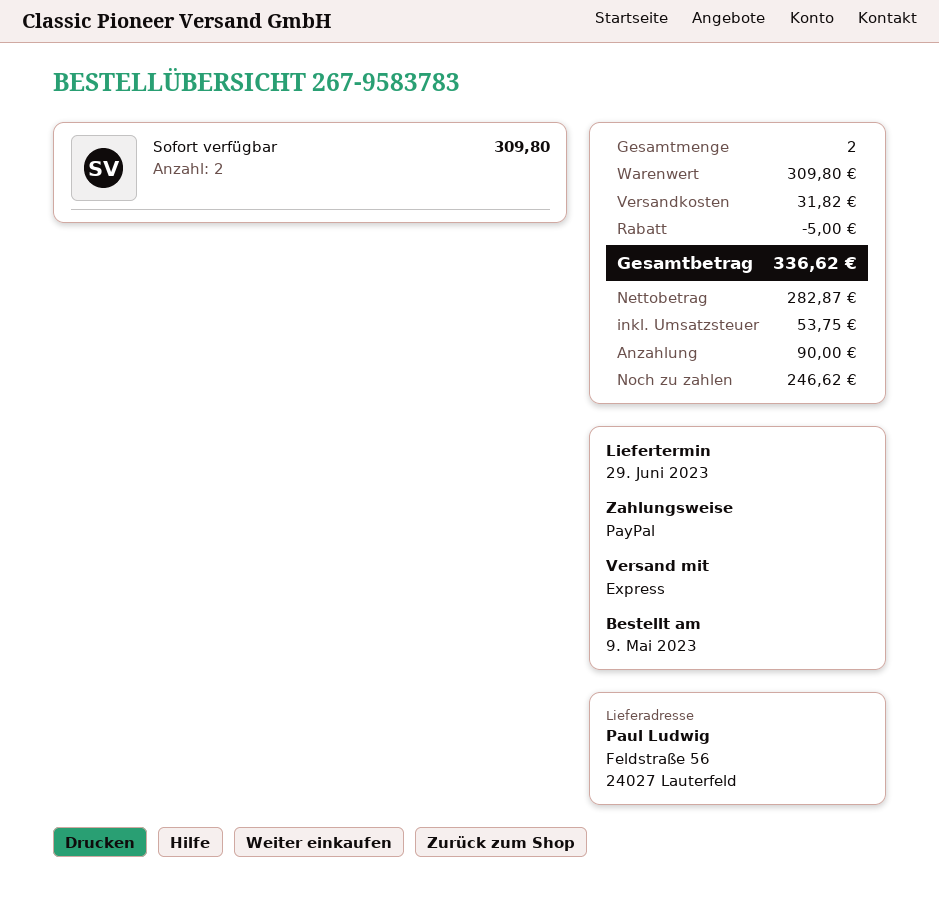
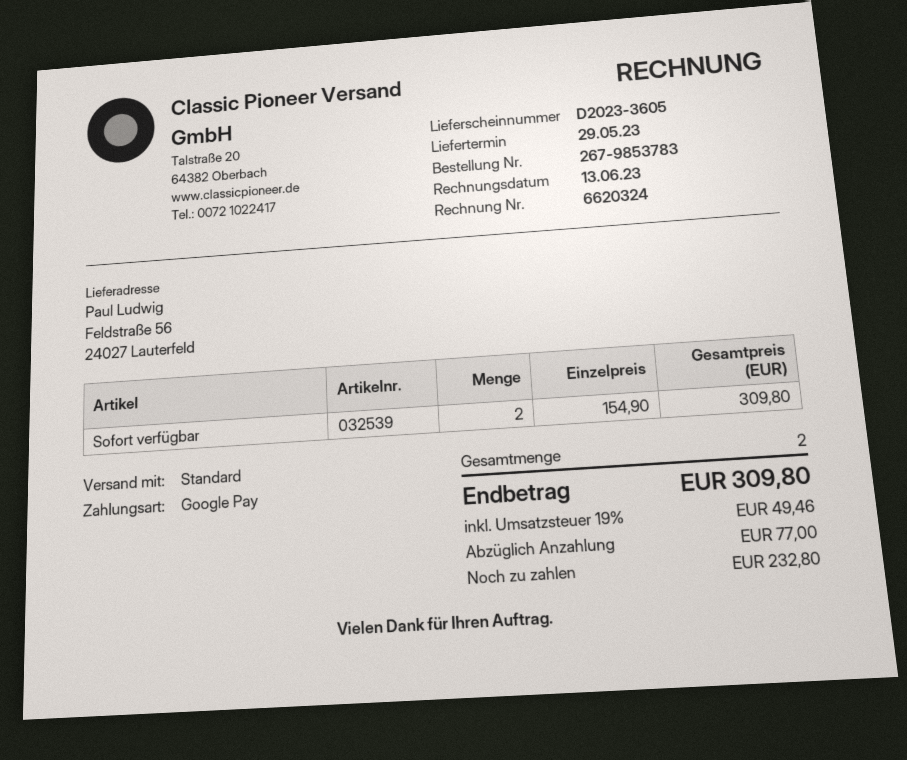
order number: 267-9583783 -> 267-9853783
delivery date: 2023-06-29 -> 2023-05-29
payment method: PayPal -> Google Pay
shipping method: express -> standard
discount: 5.00 -> none
shipping: 31.82 -> none
tax: 53.75 -> 49.46
total: 336.62 -> 309.80
deposit: 90.00 -> 77.00
balance: 246.62 -> 232.80

